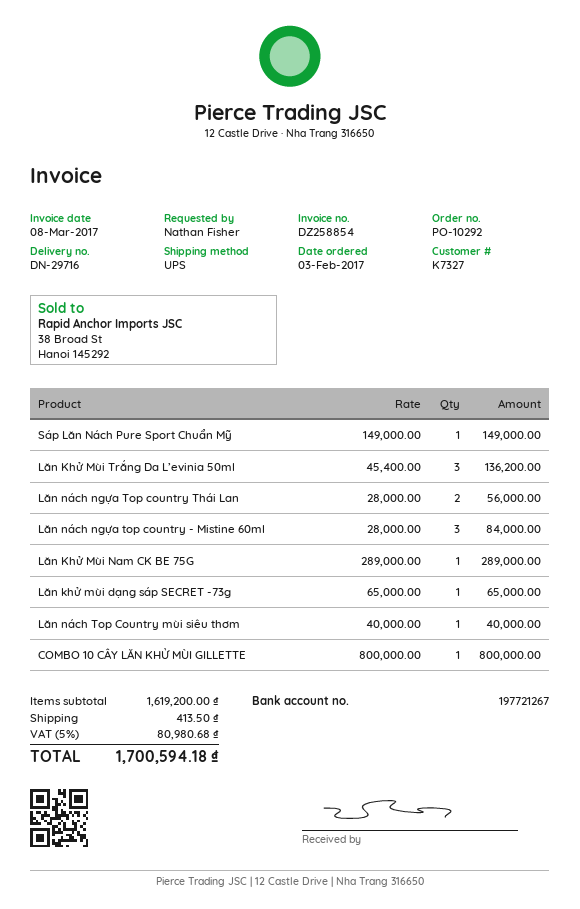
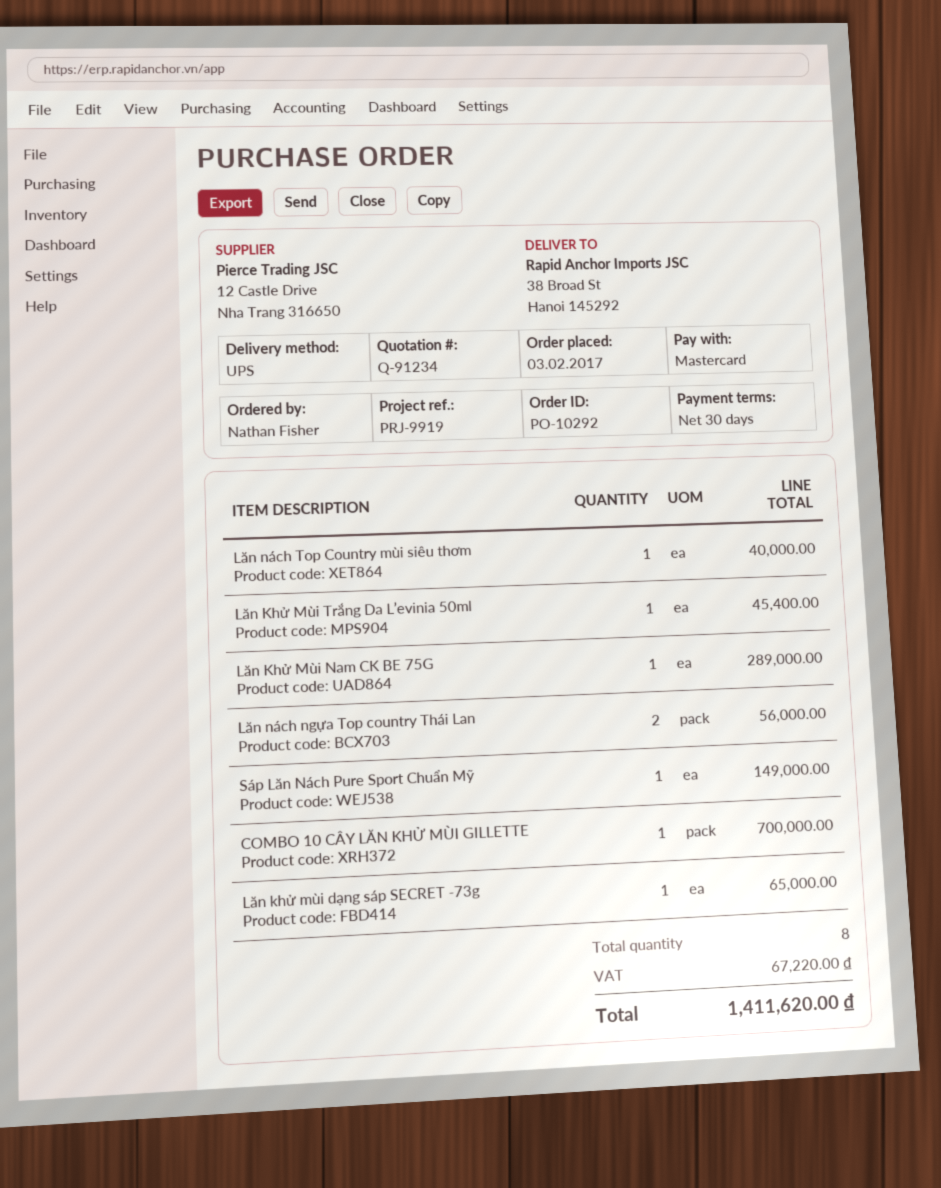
Lăn Khử Mùi Trắng Da L’evinia 50ml: 3 for 136200.00 -> 1 for 45400.00
Lăn nách ngựa top country - Mistine 60ml: 3 for 84000.00 -> none
COMBO 10 CÂY LĂN KHỬ MÙI GILLETTE: 1 for 800000.00 -> 1 for 700000.00
shipping: 413.50 -> none
tax: 80980.68 -> 67220.00
total: 1700594.18 -> 1411620.00

